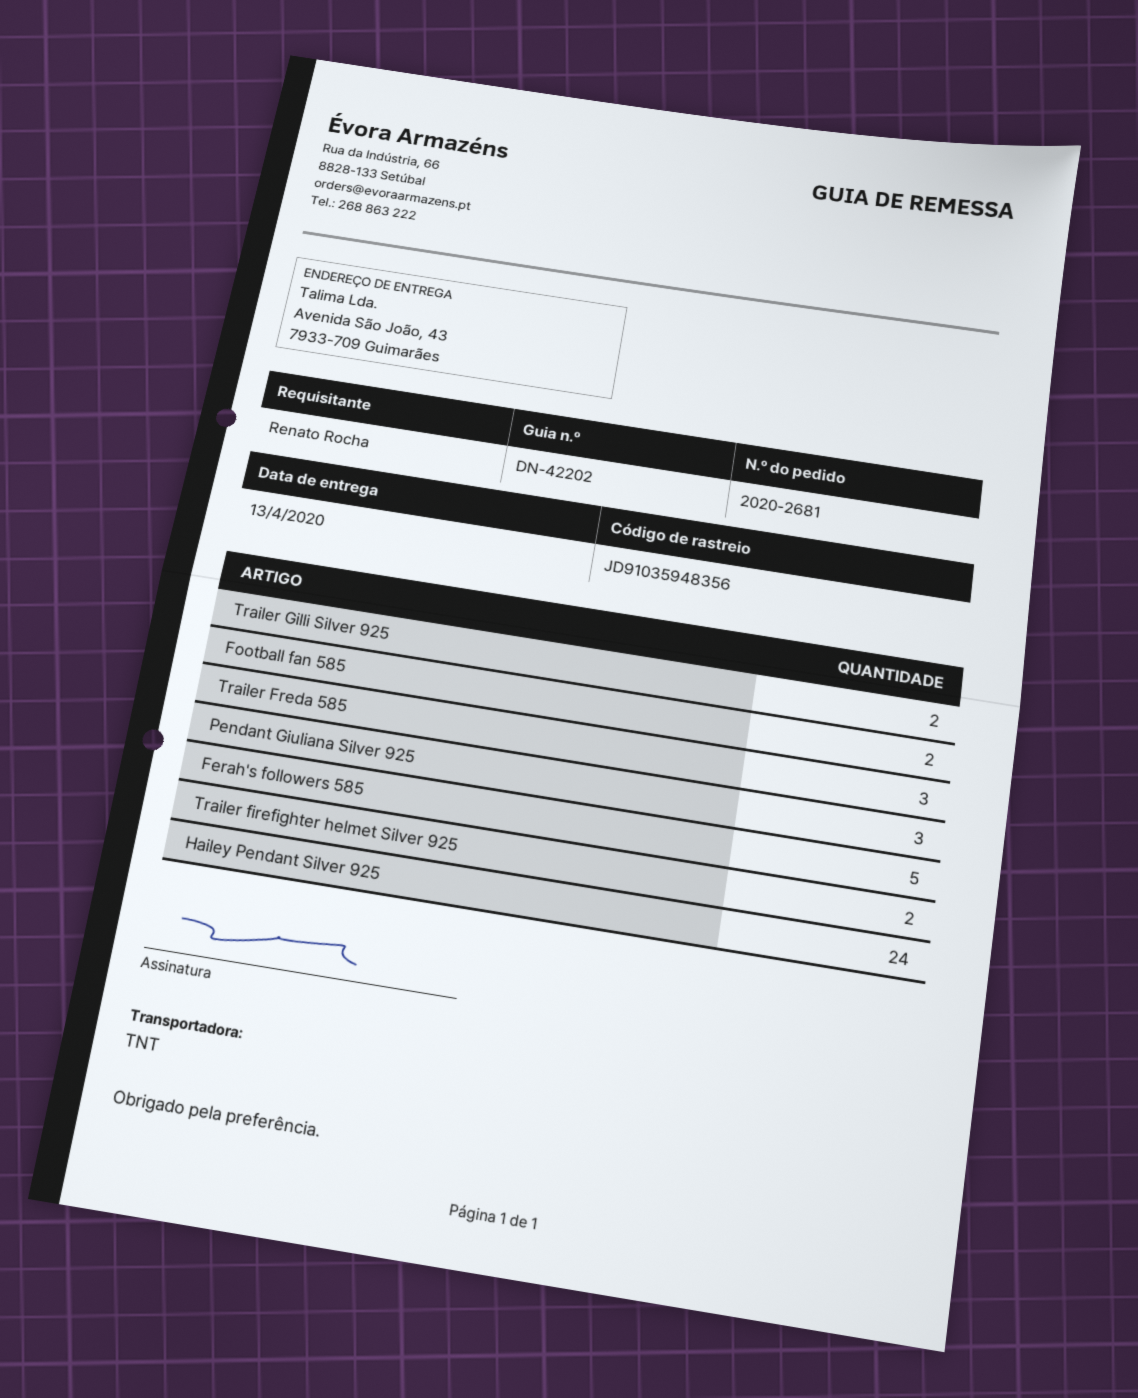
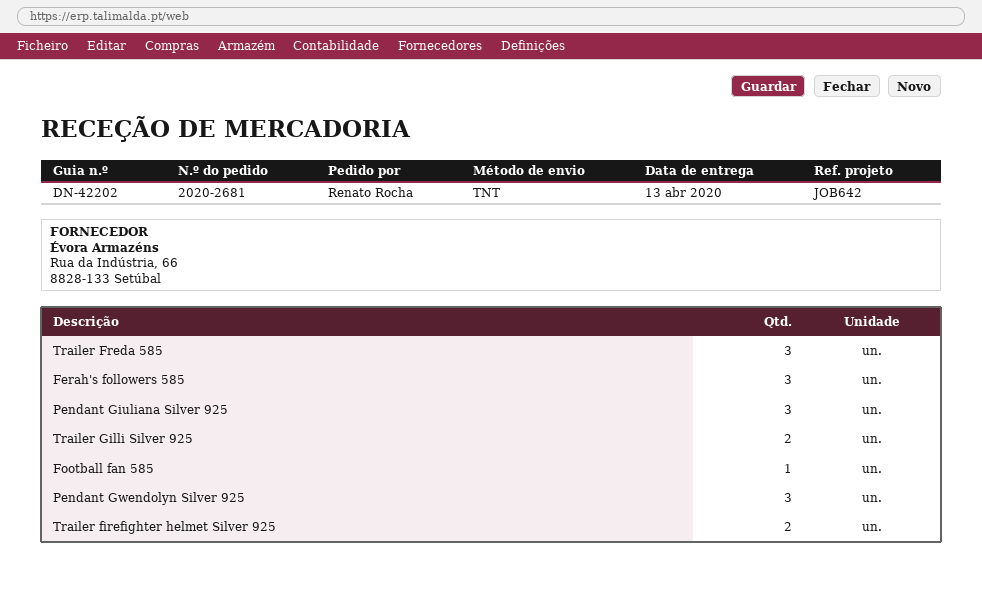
Football fan 585: 2 -> 1
Ferah's followers 585: 5 -> 3
Hailey Pendant Silver 925: 24 -> none
Pendant Gwendolyn Silver 925: none -> 3

